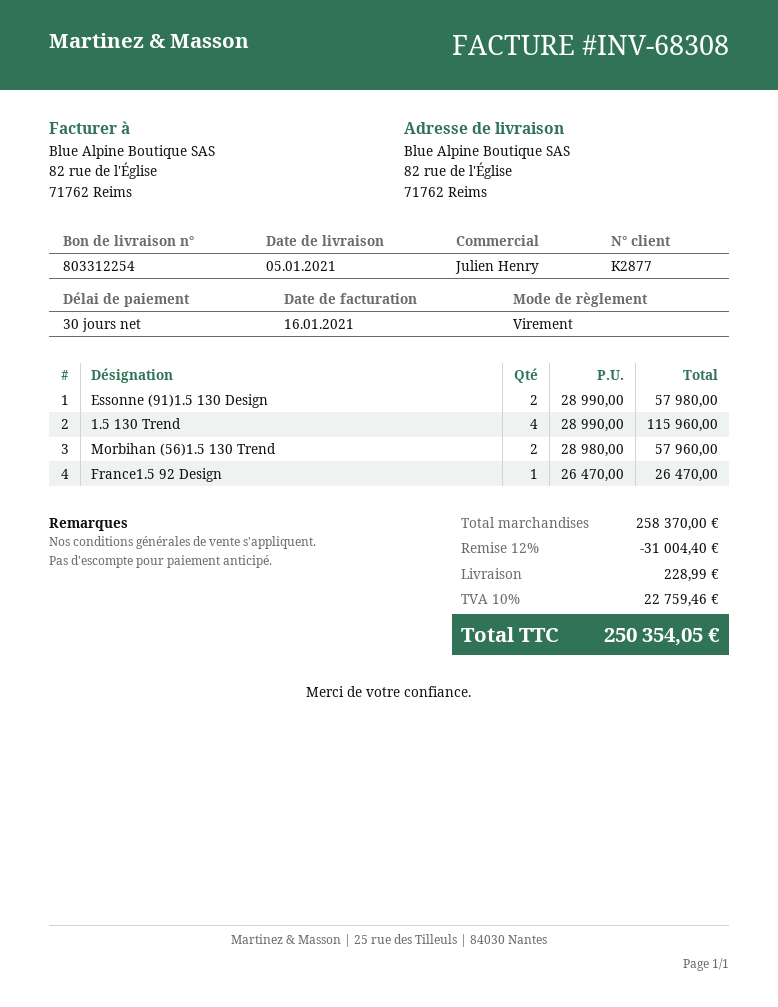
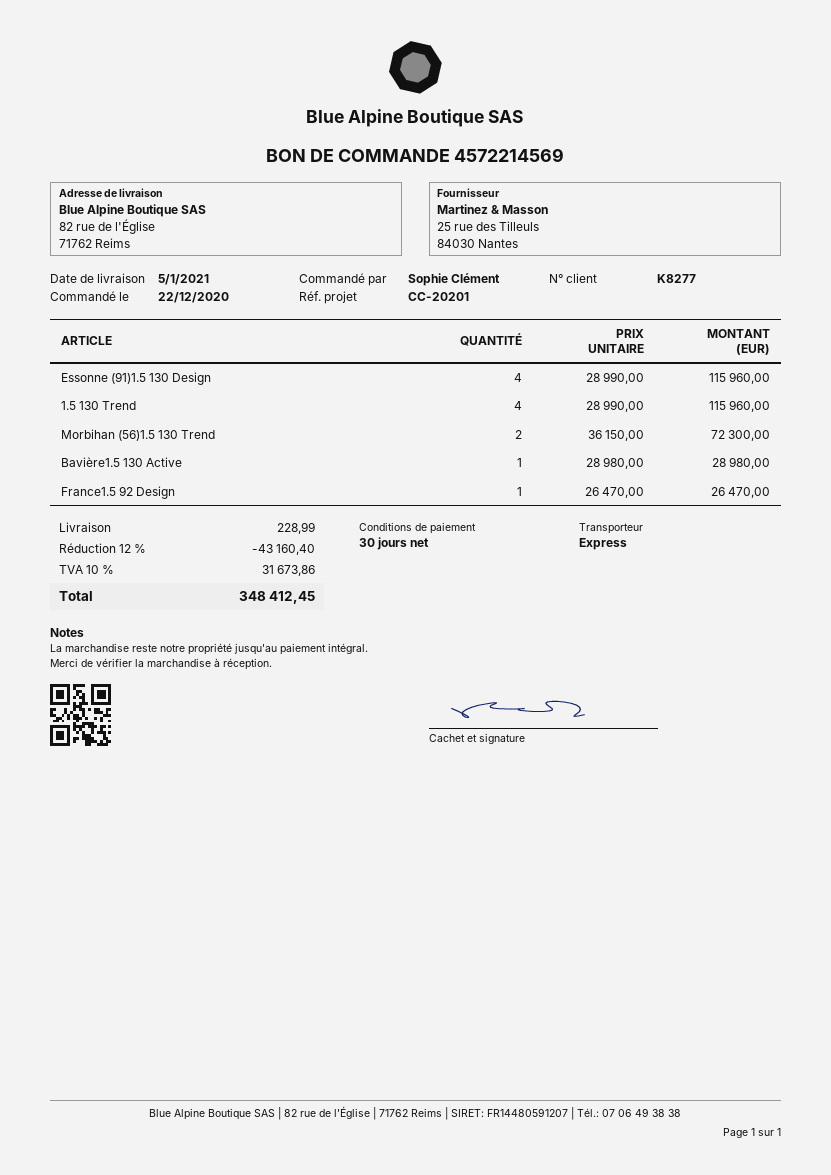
customer number: K2877 -> K8277
Essonne (91)1.5 130 Design: 2 x 28990.00 = 57980.00 -> 4 x 28990.00 = 115960.00
Morbihan (56)1.5 130 Trend: 2 x 28980.00 = 57960.00 -> 2 x 36150.00 = 72300.00
Bavière1.5 130 Active: none -> 1 x 28980.00 = 28980.00
discount: 12% = 31004.40 -> 12% = 43160.40
tax: 10% = 22759.46 -> 10% = 31673.86
total: 250354.05 -> 348412.45

